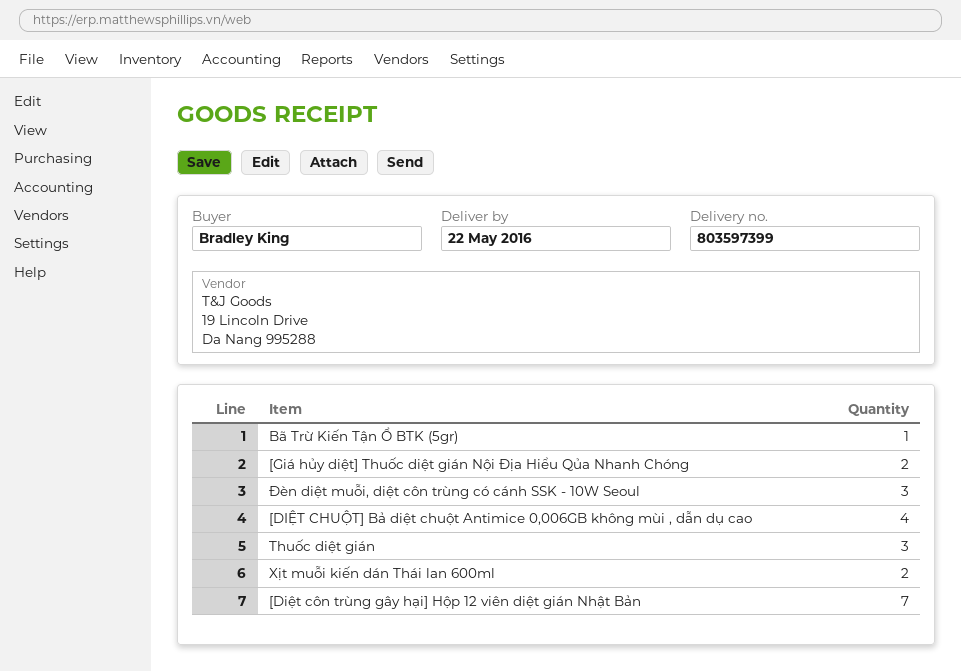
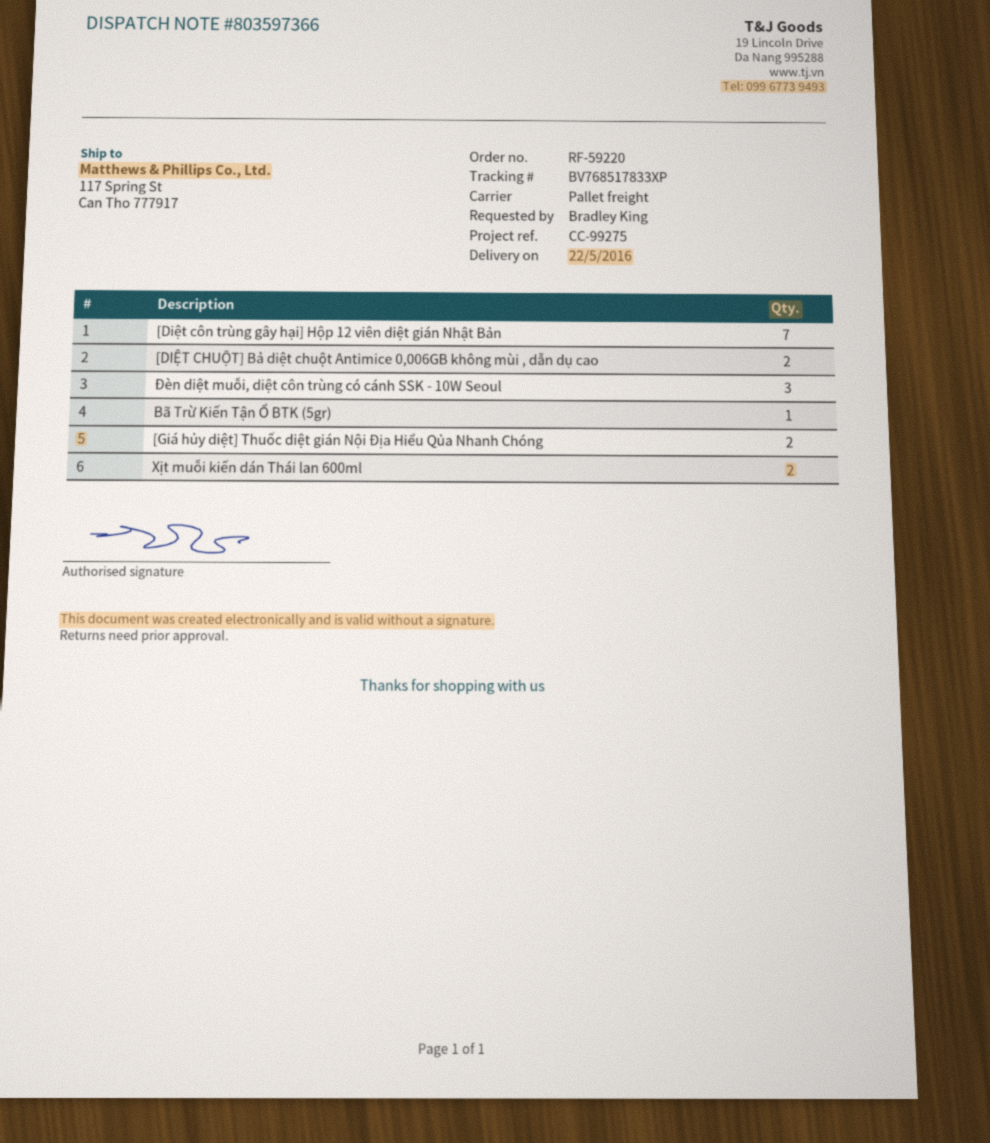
delivery note number: 803597399 -> 803597366
[DIỆT CHUỘT] Bả diệt chuột Antimice 0,006GB không mùi , dẫn dụ cao: 4 -> 2
Thuốc diệt gián: 3 -> none

